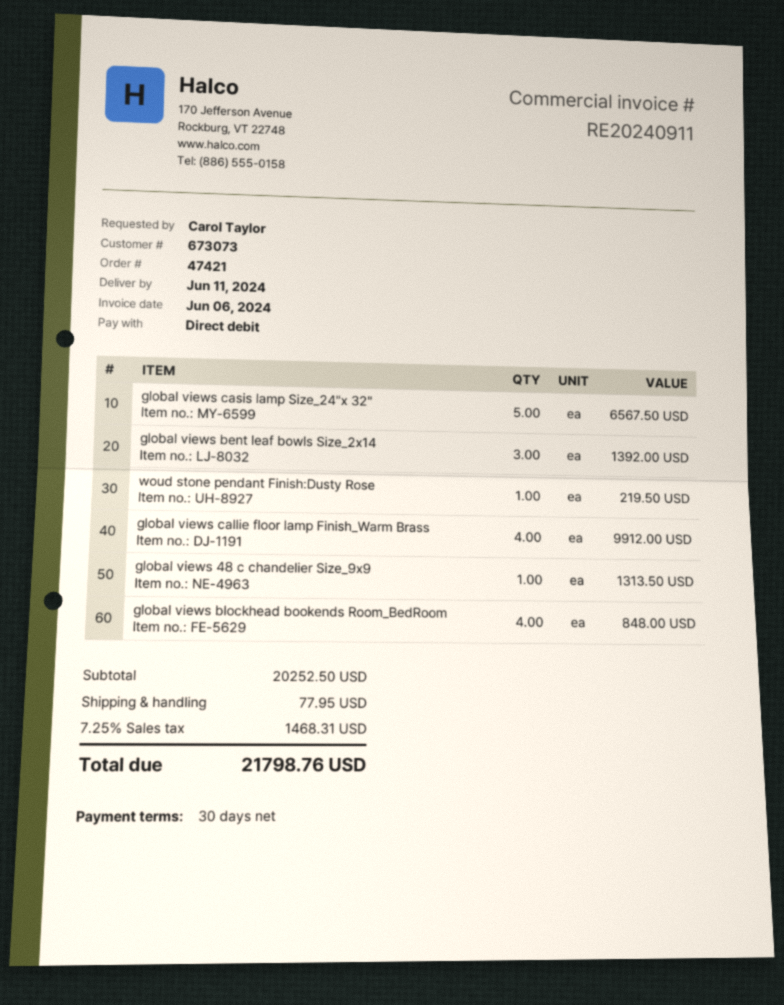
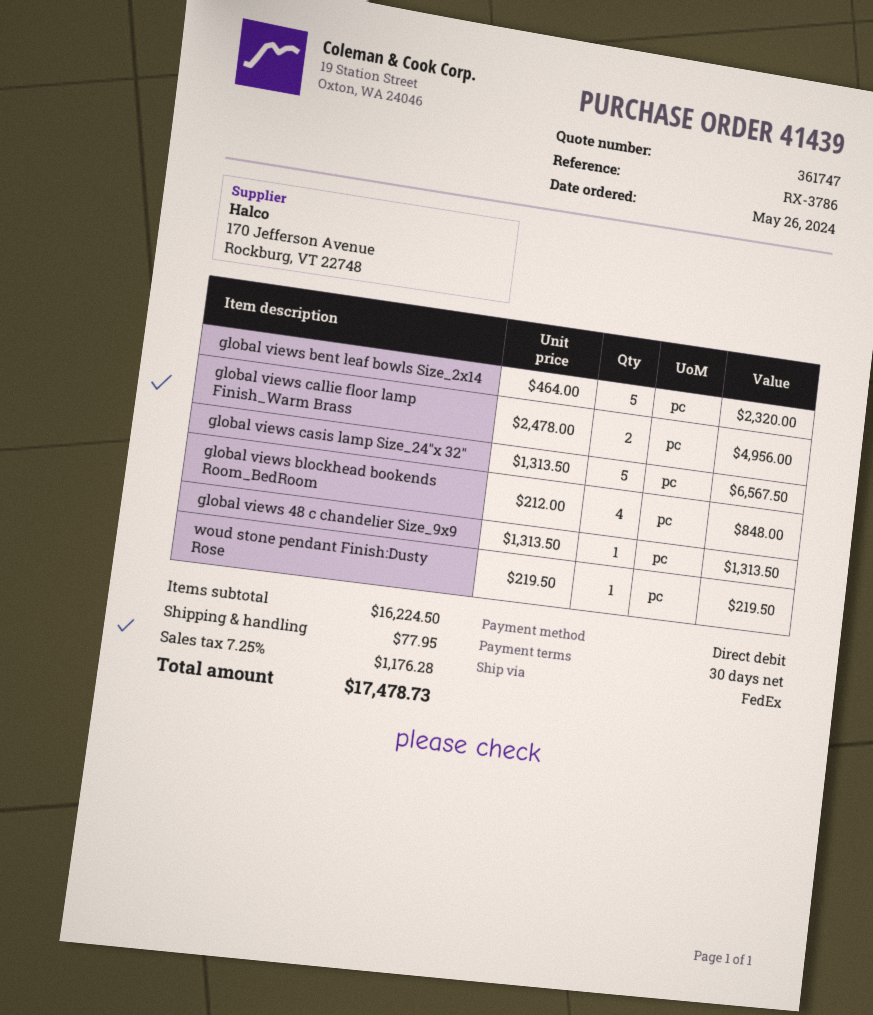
order number: 47421 -> 41439
global views bent leaf bowls Size_2x14: 3 for 1392.00 -> 5 for 2320.00
global views callie floor lamp Finish_Warm Brass: 4 for 9912.00 -> 2 for 4956.00
subtotal: 20252.50 -> 16224.50
tax: 7.25% = 1468.31 -> 7.25% = 1176.28
total: 21798.76 -> 17478.73

